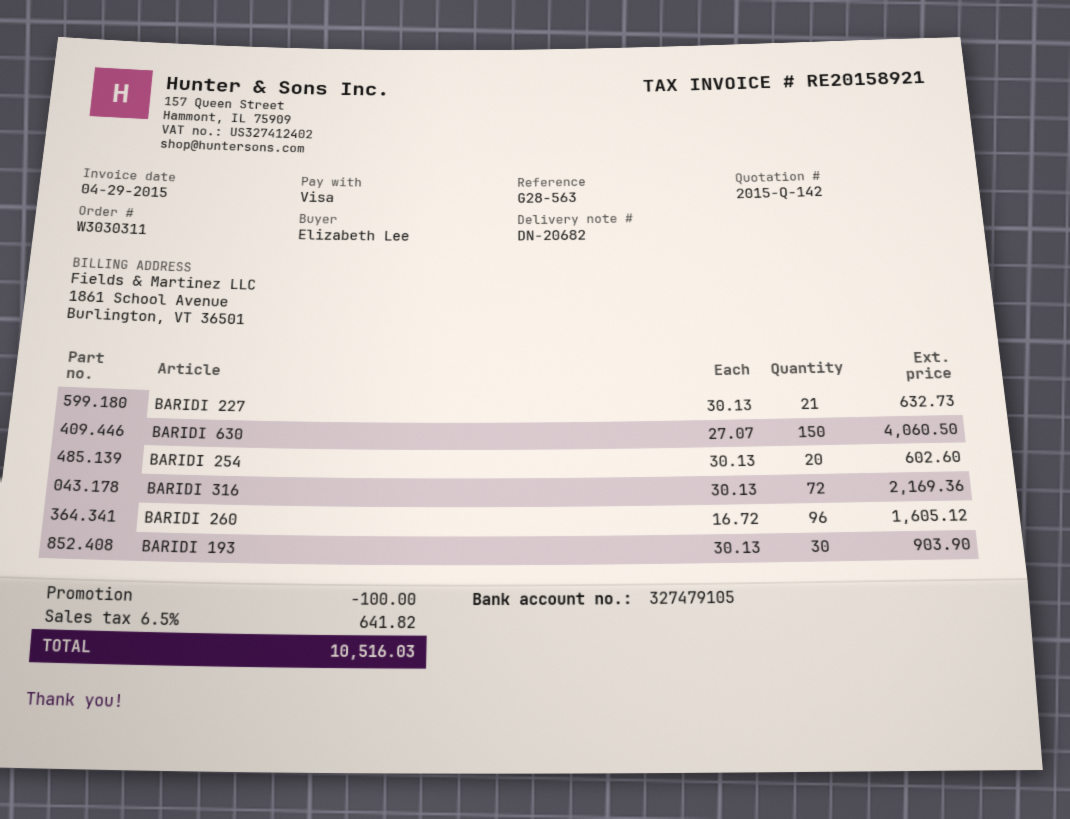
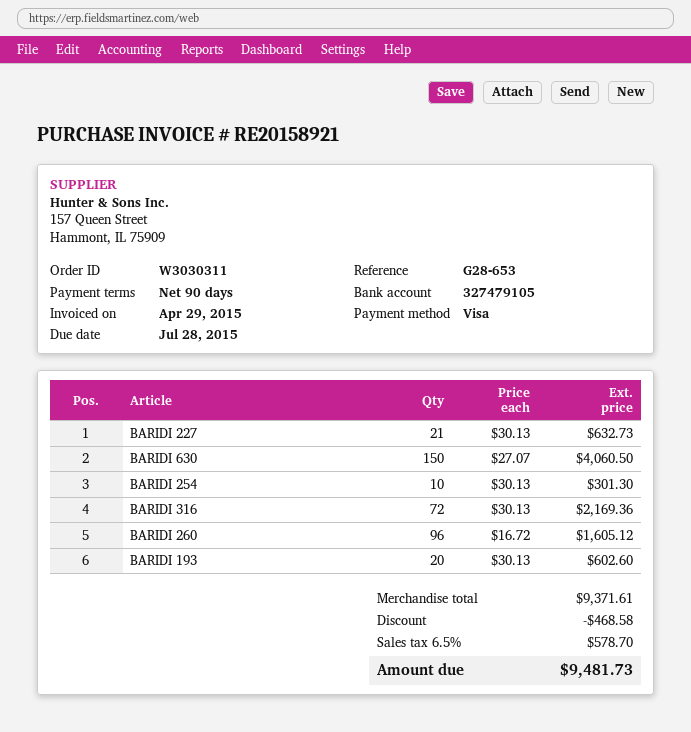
reference: G28-563 -> G28-653
BARIDI 254: 20 x 30.13 = 602.60 -> 10 x 30.13 = 301.30
BARIDI 193: 30 x 30.13 = 903.90 -> 20 x 30.13 = 602.60
discount: 100.00 -> 468.58
tax: 6.5% = 641.82 -> 6.5% = 578.70
total: 10516.03 -> 9481.73

